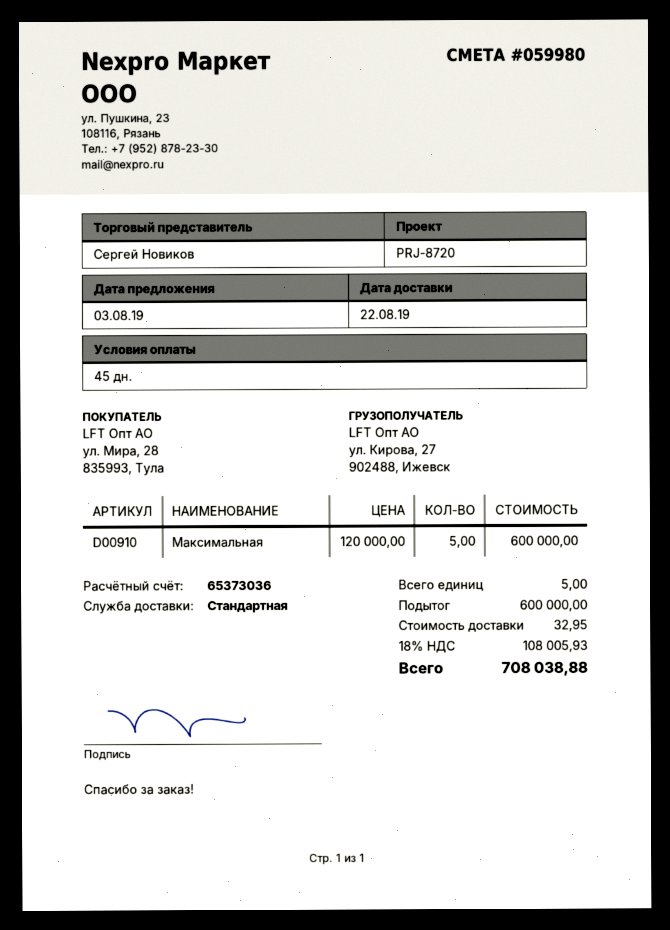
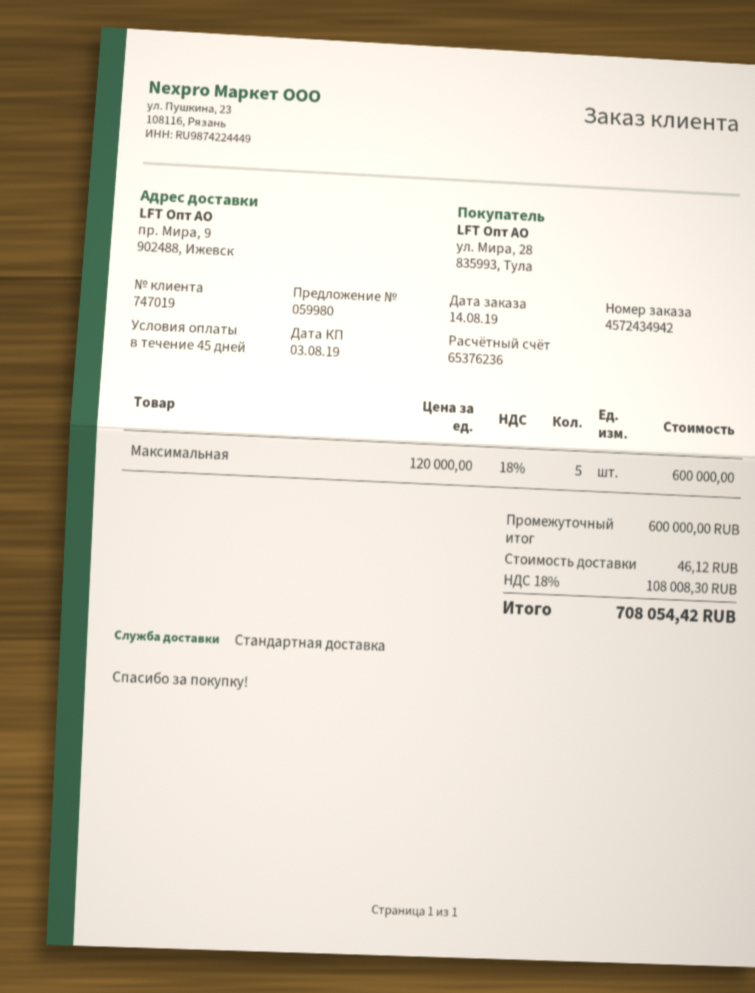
bank account: 65373036 -> 65376236
ship to: ул. Кирова, 27, 902488, Ижевск -> пр. Мира, 9, 902488, Ижевск
shipping: 32.95 -> 46.12
tax: 18% = 108005.93 -> 18% = 108008.30
total: 708038.88 -> 708054.42

